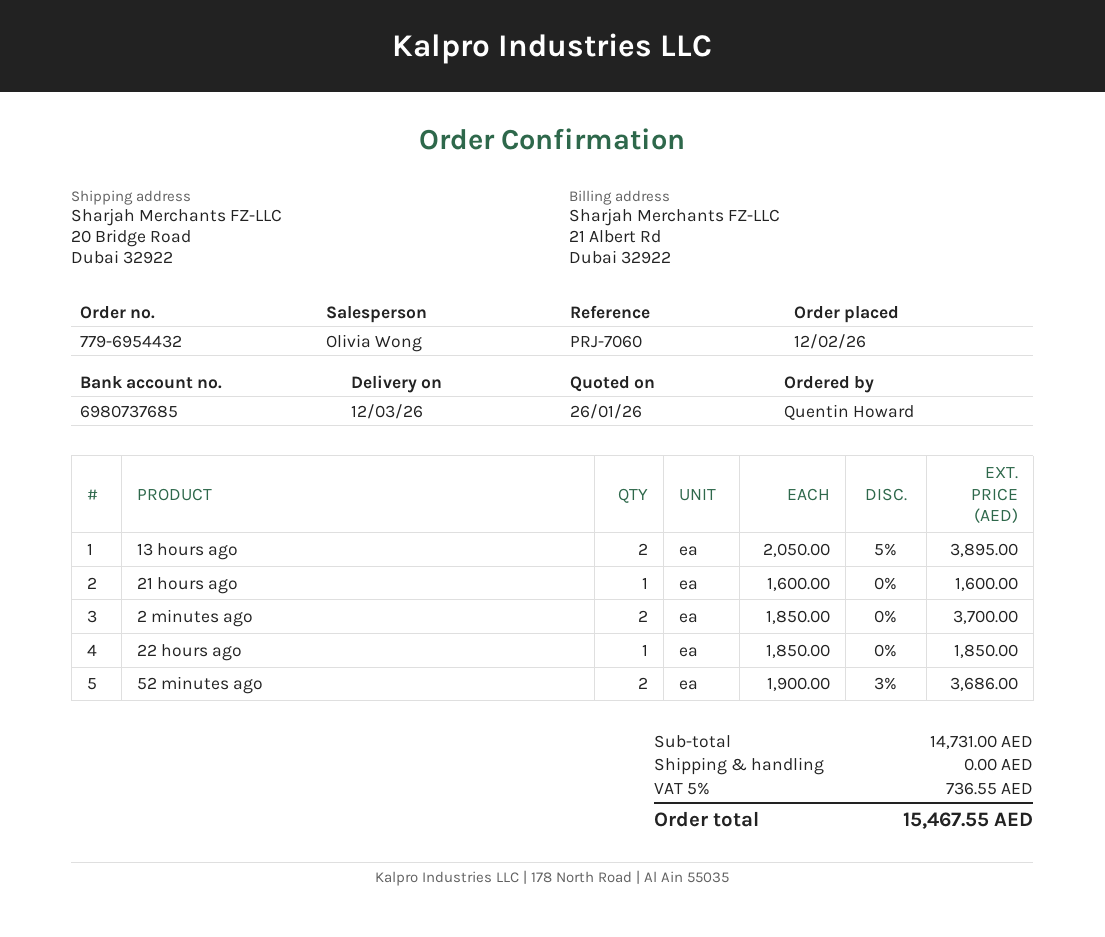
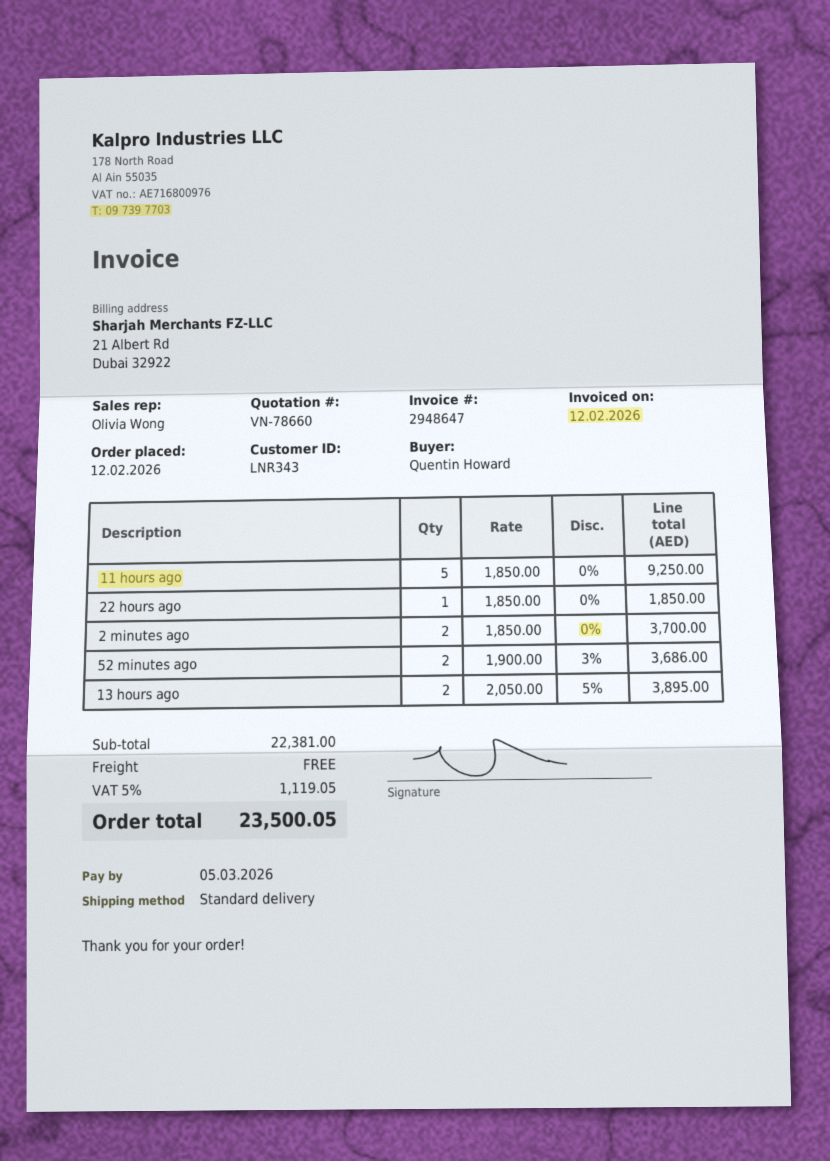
21 hours ago: 1 x 1600.00 = 1600.00 -> none
11 hours ago: none -> 5 x 1850.00 = 9250.00
subtotal: 14731.00 -> 22381.00
tax: 5% = 736.55 -> 5% = 1119.05
total: 15467.55 -> 23500.05

